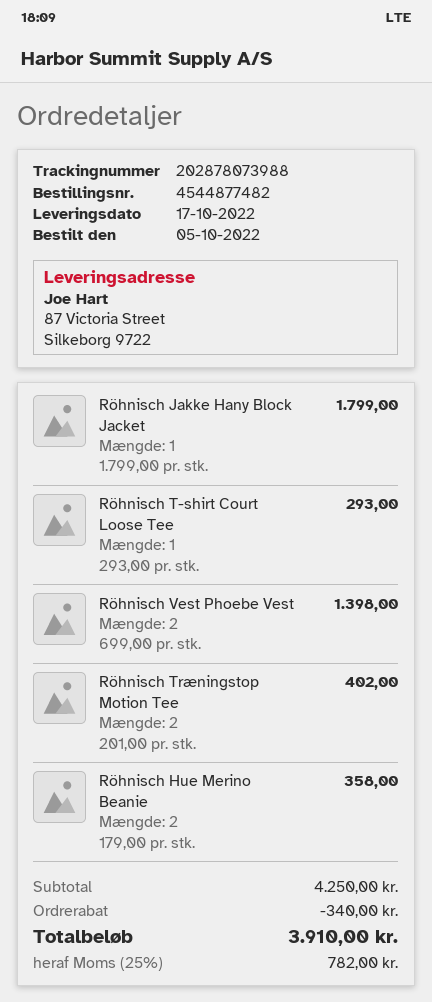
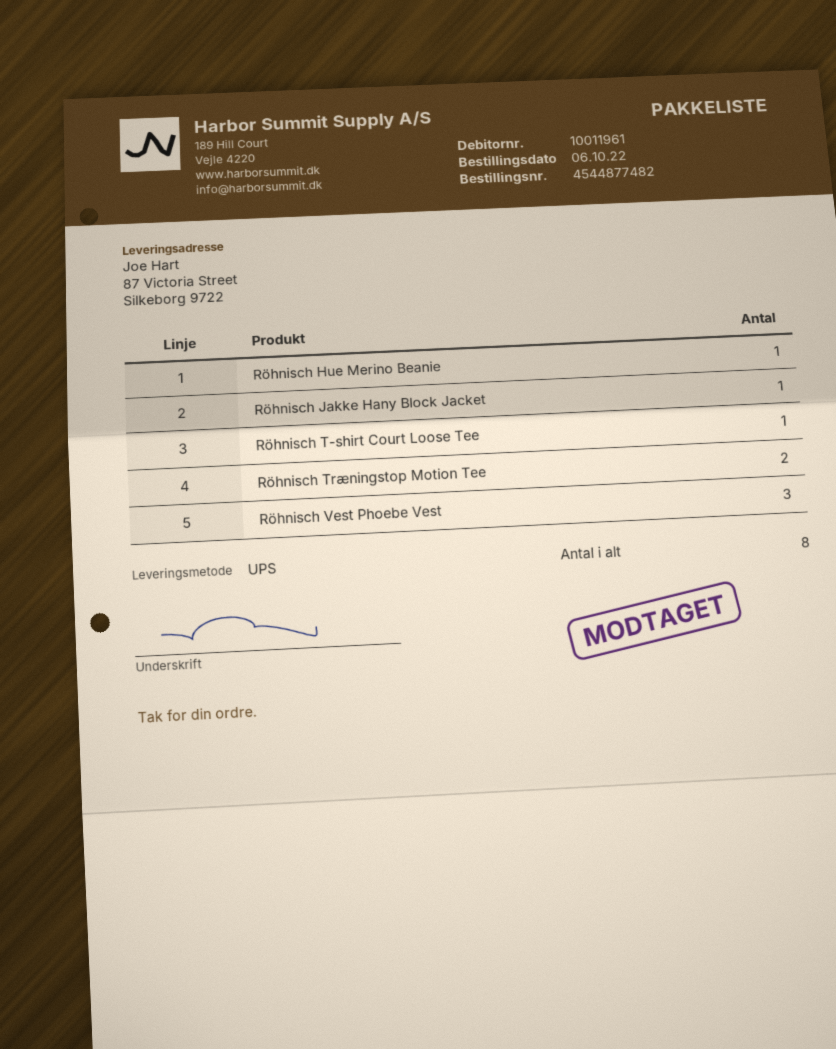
order date: 2022-10-05 -> 2022-10-06
Röhnisch Vest Phoebe Vest: 2 -> 3
Röhnisch Hue Merino Beanie: 2 -> 1

